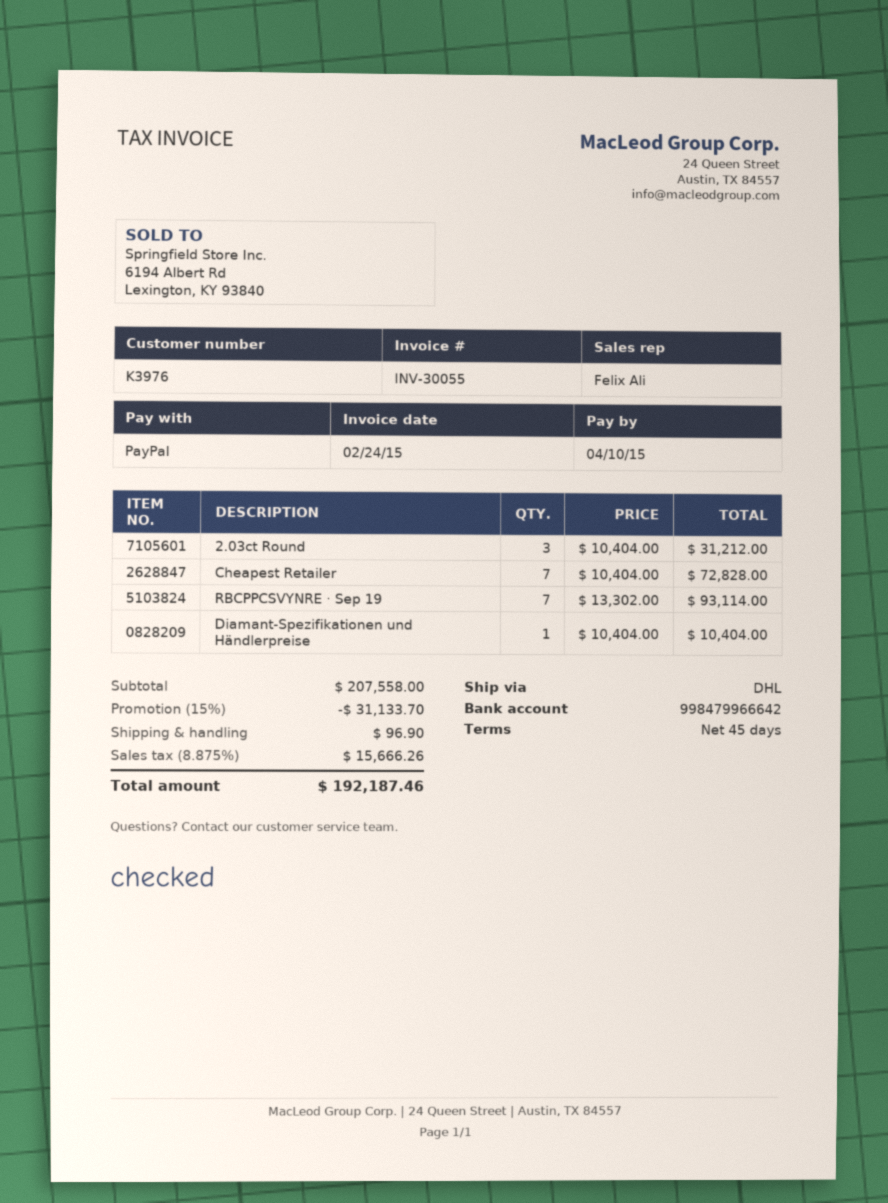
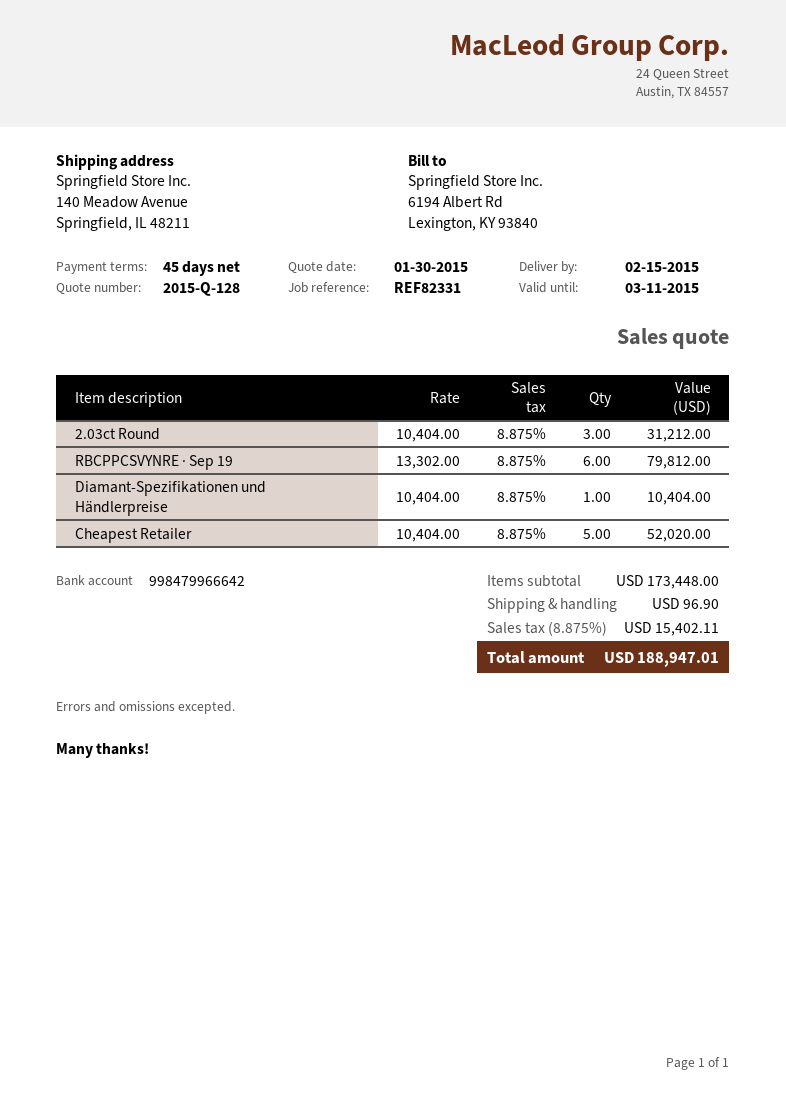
Cheapest Retailer: 7 x 10404.00 = 72828.00 -> 5 x 10404.00 = 52020.00
RBCPPCSVYNRE · Sep 19: 7 x 13302.00 = 93114.00 -> 6 x 13302.00 = 79812.00
subtotal: 207558.00 -> 173448.00
discount: 15% = 31133.70 -> none
tax: 8.875% = 15666.26 -> 8.875% = 15402.11
total: 192187.46 -> 188947.01

